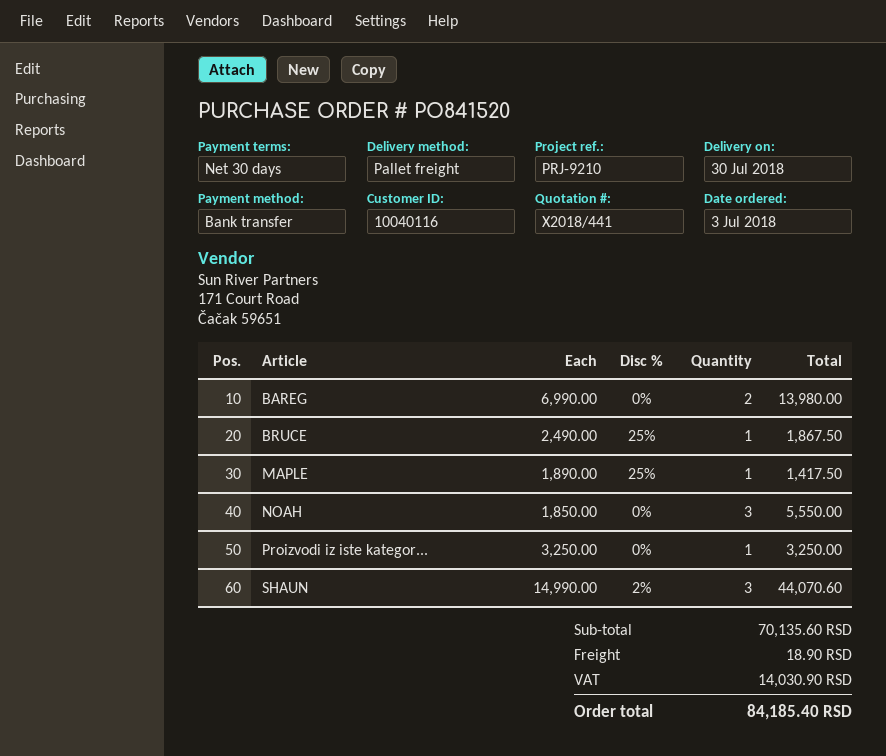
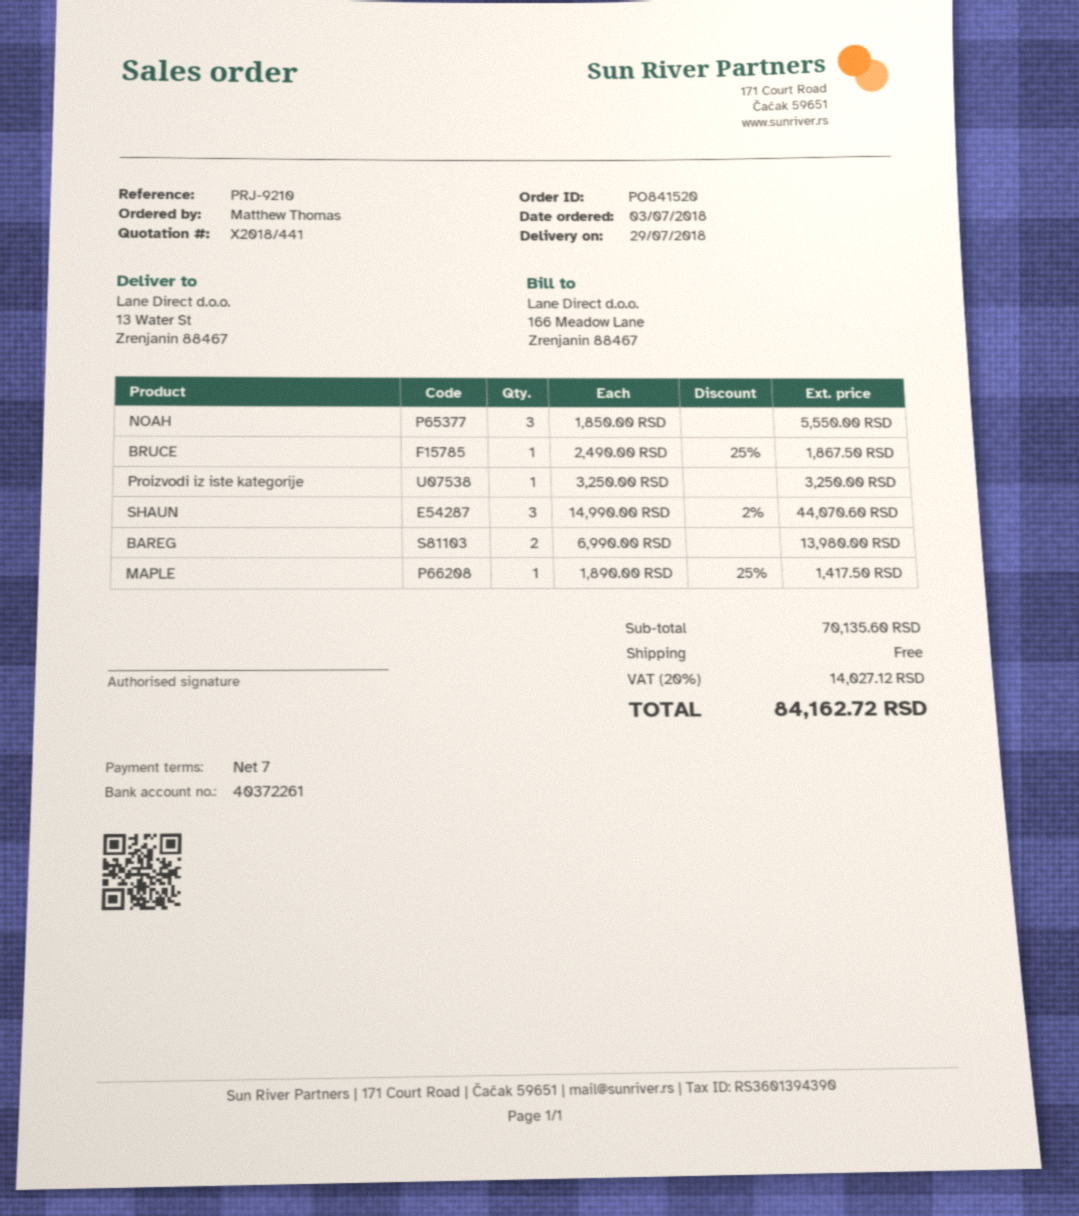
delivery date: 2018-07-30 -> 2018-07-29
payment terms: 30 days -> 7 days
shipping: 18.90 -> 0.00
tax: 14030.90 -> 14027.12
total: 84185.40 -> 84162.72

